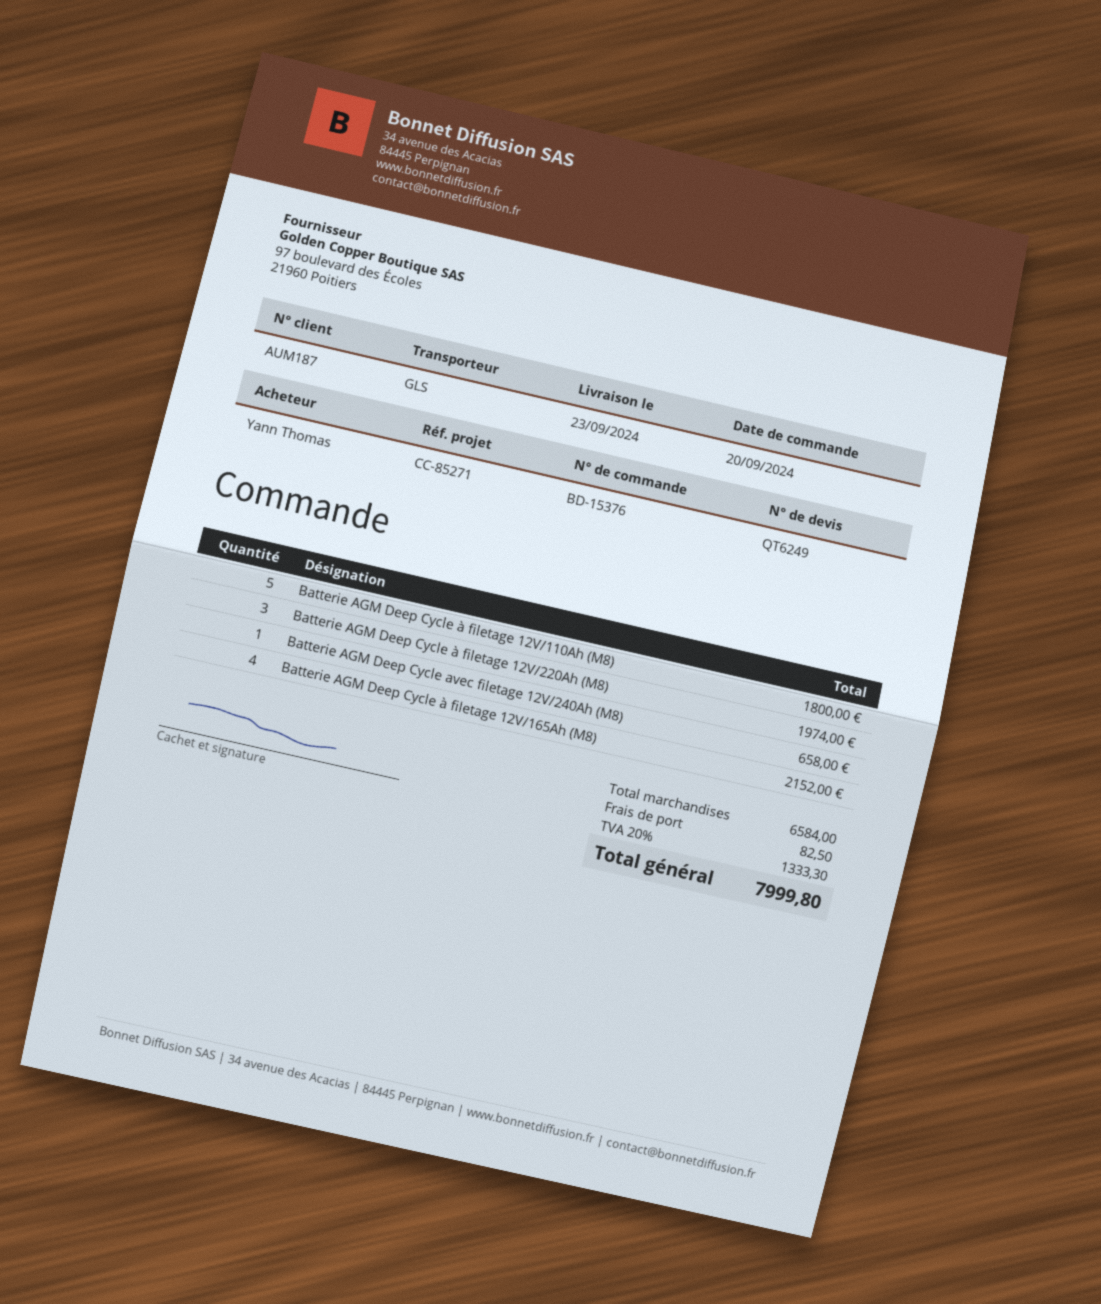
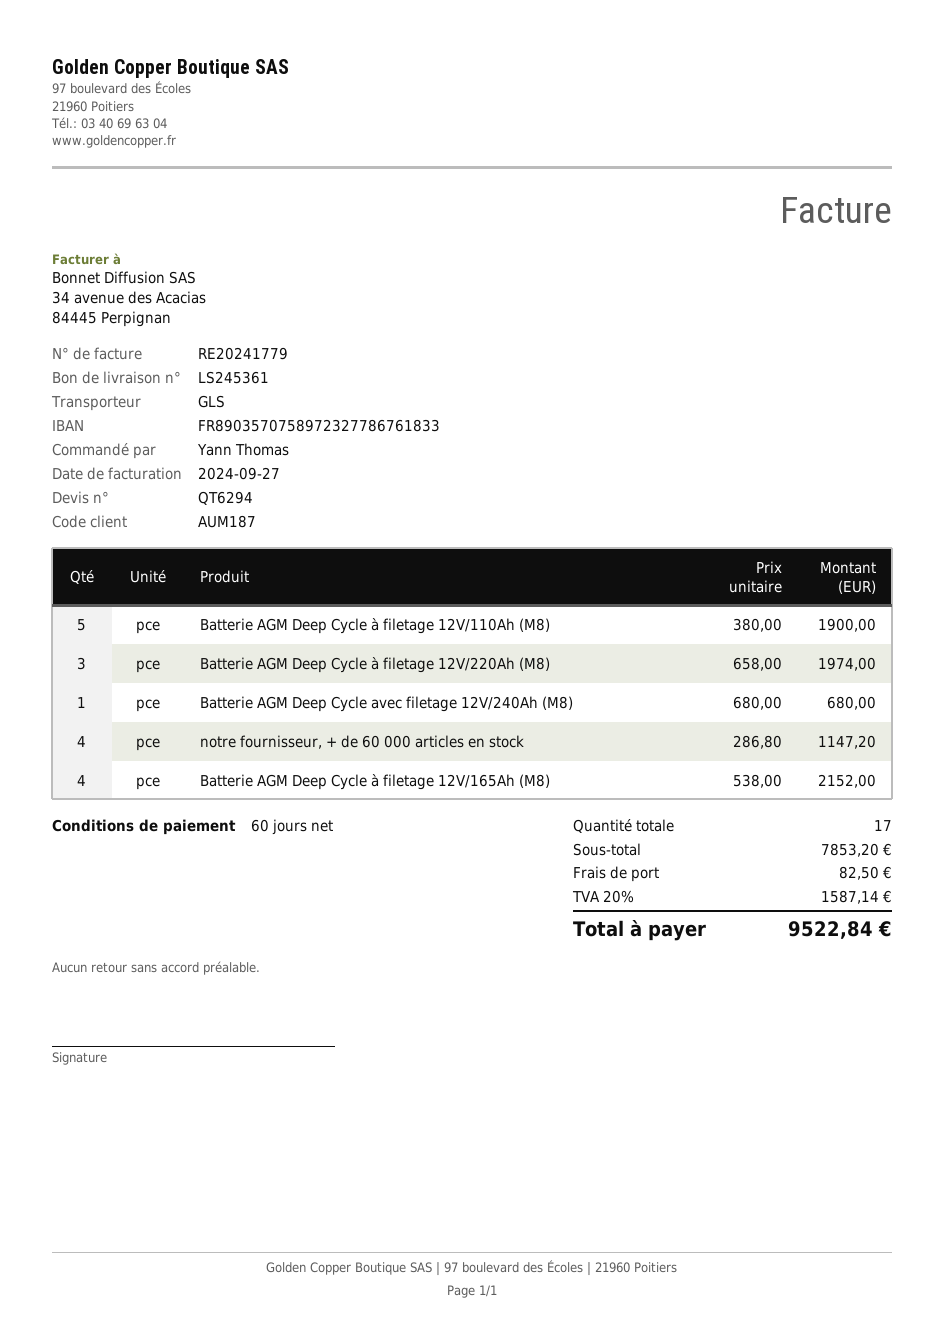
quote number: QT6249 -> QT6294
Batterie AGM Deep Cycle à filetage 12V/110Ah (M8): 5 for 1800.00 -> 5 for 1900.00
Batterie AGM Deep Cycle avec filetage 12V/240Ah (M8): 1 for 658.00 -> 1 for 680.00
notre fournisseur, + de 60 000 articles en stock: none -> 4 for 1147.20
subtotal: 6584.00 -> 7853.20
tax: 20% = 1333.30 -> 20% = 1587.14
total: 7999.80 -> 9522.84

